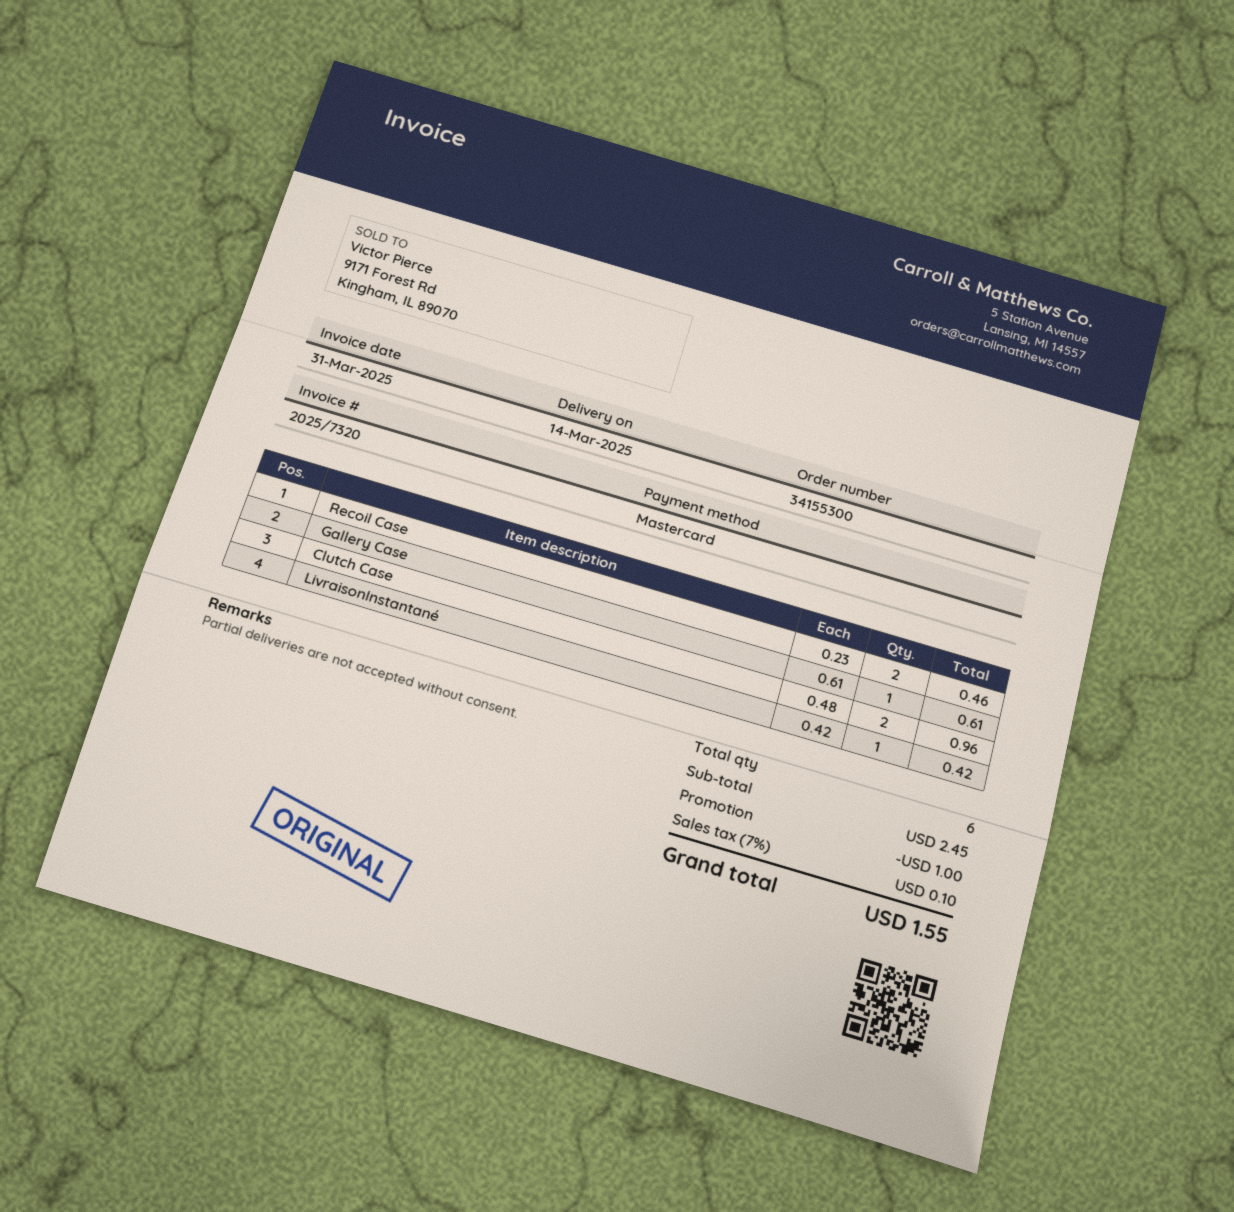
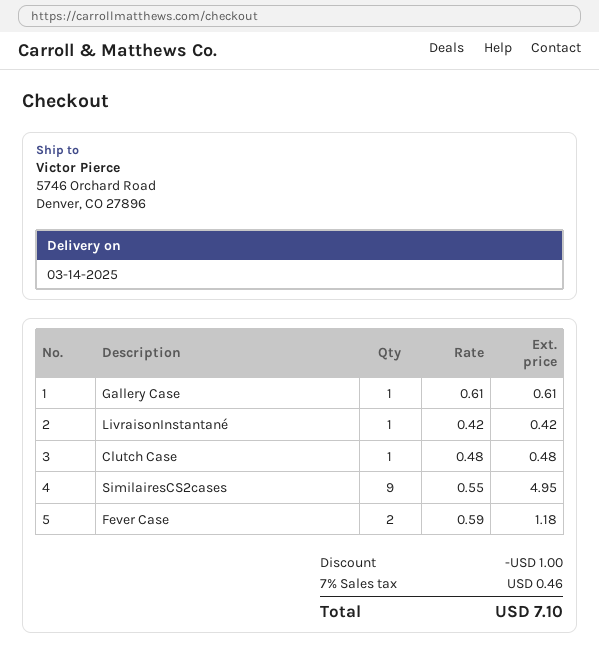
Recoil Case: 2 x 0.23 = 0.46 -> none
Clutch Case: 2 x 0.48 = 0.96 -> 1 x 0.48 = 0.48
SimilairesCS2cases: none -> 9 x 0.55 = 4.95
Fever Case: none -> 2 x 0.59 = 1.18
tax: 7% = 0.10 -> 7% = 0.46
total: 1.55 -> 7.10

